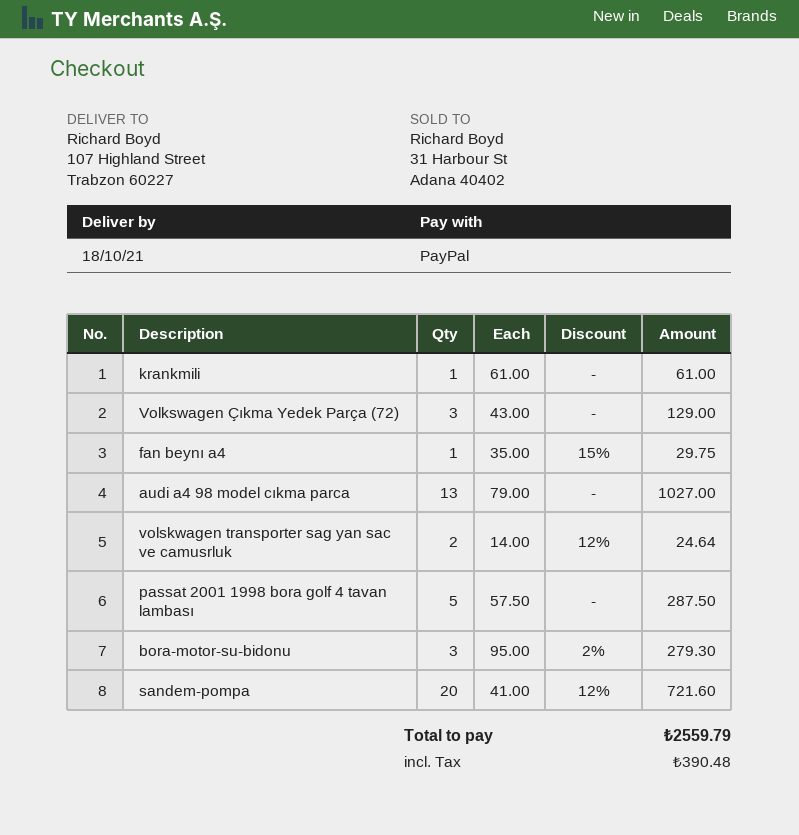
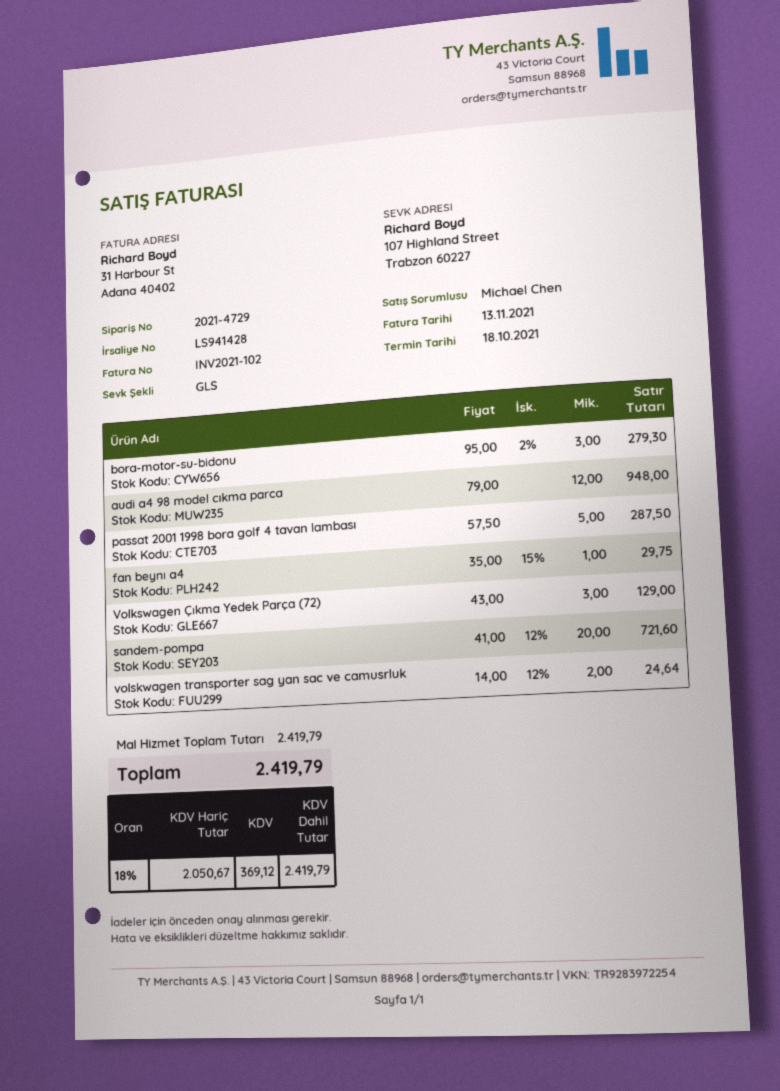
krankmili: 1 x 61.00 = 61.00 -> none
audi a4 98 model cıkma parca: 13 x 79.00 = 1027.00 -> 12 x 79.00 = 948.00
tax: 390.48 -> 369.12
total: 2559.79 -> 2419.79

